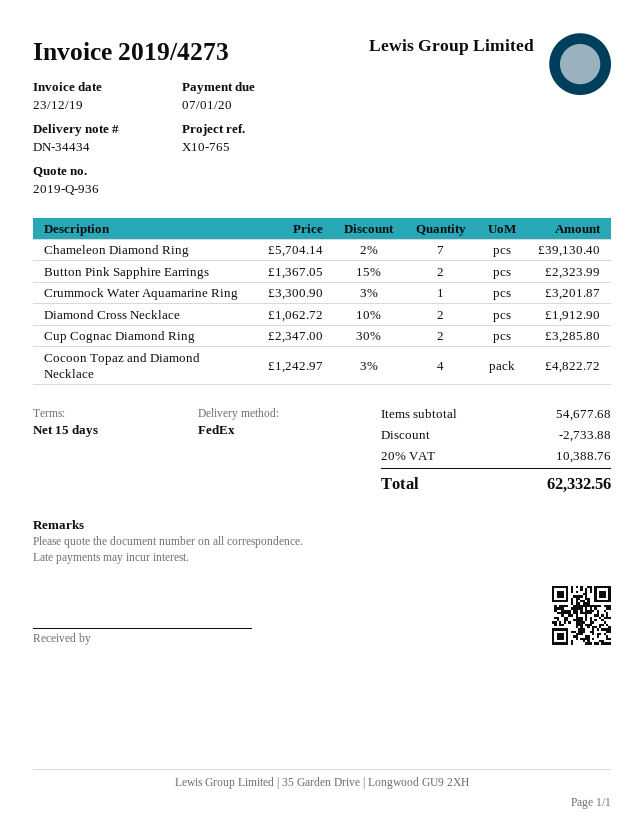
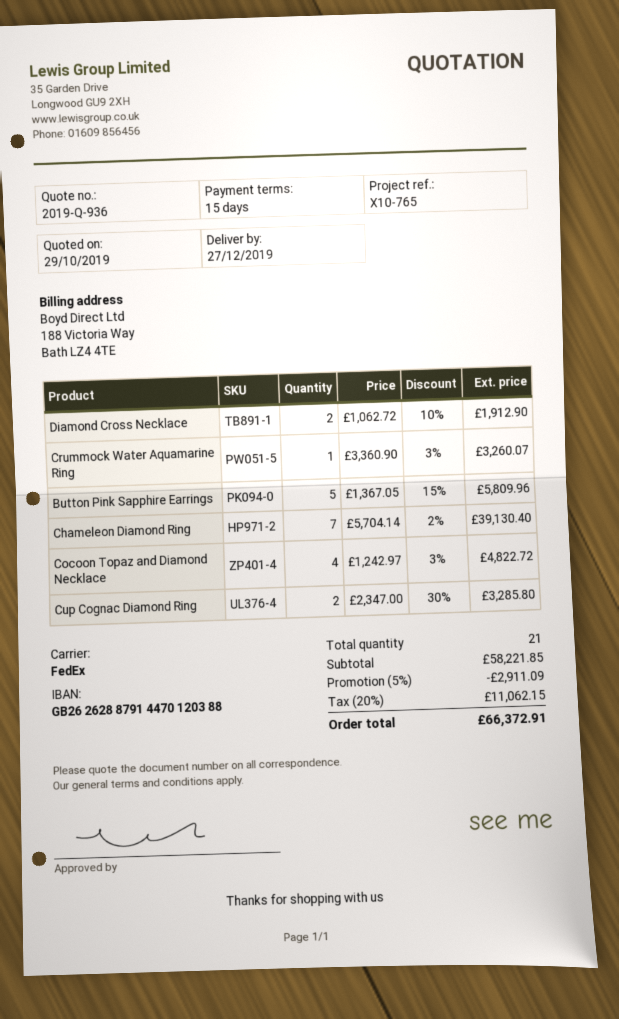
Button Pink Sapphire Earrings: 2 x 1367.05 - 15% = 2323.99 -> 5 x 1367.05 - 15% = 5809.96
Crummock Water Aquamarine Ring: 1 x 3300.90 - 3% = 3201.87 -> 1 x 3360.90 - 3% = 3260.07
subtotal: 54677.68 -> 58221.85
discount: 2733.88 -> 2911.09
tax: 20% = 10388.76 -> 20% = 11062.15
total: 62332.56 -> 66372.91

